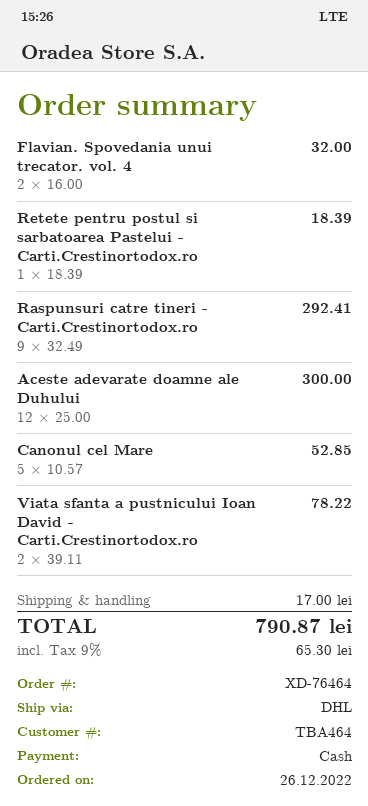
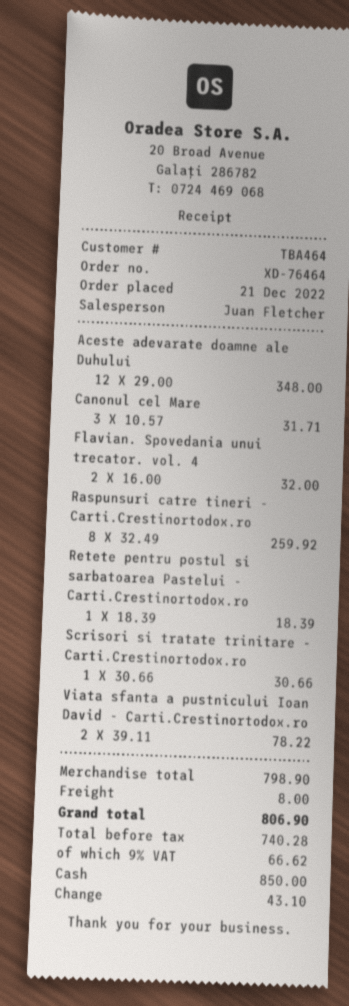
order date: 2022-12-26 -> 2022-12-21
Raspunsuri catre tineri - Carti.Crestinortodox.ro: 9 x 32.49 = 292.41 -> 8 x 32.49 = 259.92
Aceste adevarate doamne ale Duhului: 12 x 25.00 = 300.00 -> 12 x 29.00 = 348.00
Canonul cel Mare: 5 x 10.57 = 52.85 -> 3 x 10.57 = 31.71
Scrisori si tratate trinitare - Carti.Crestinortodox.ro: none -> 1 x 30.66 = 30.66
shipping: 17.00 -> 8.00
tax: 9% = 65.30 -> 9% = 66.62
total: 790.87 -> 806.90

